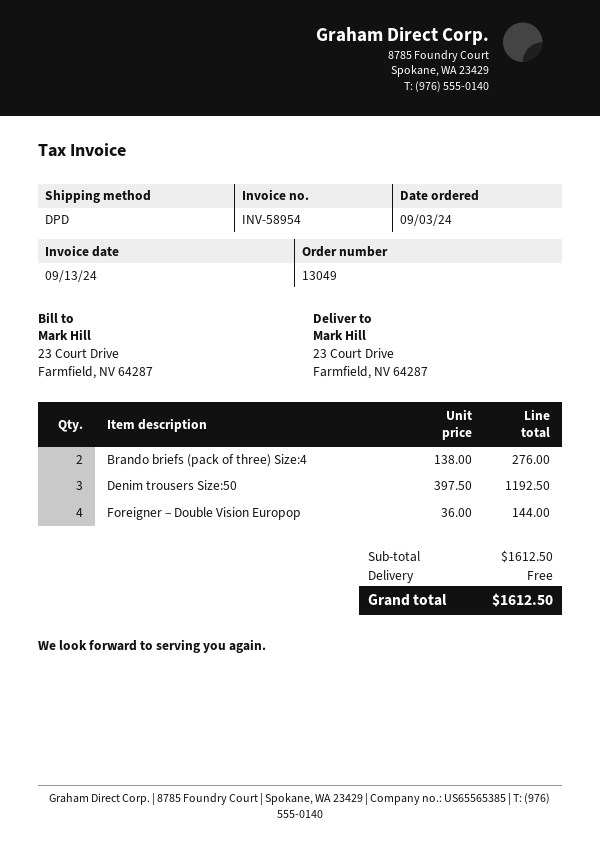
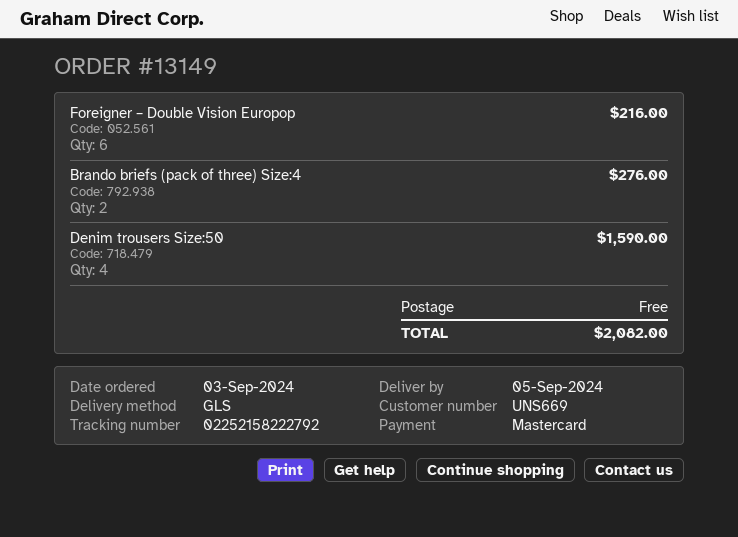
order number: 13049 -> 13149
shipping method: DPD -> GLS
Denim trousers Size:50: 3 for 1192.50 -> 4 for 1590.00
Foreigner – Double Vision Europop: 4 for 144.00 -> 6 for 216.00
total: 1612.50 -> 2082.00

